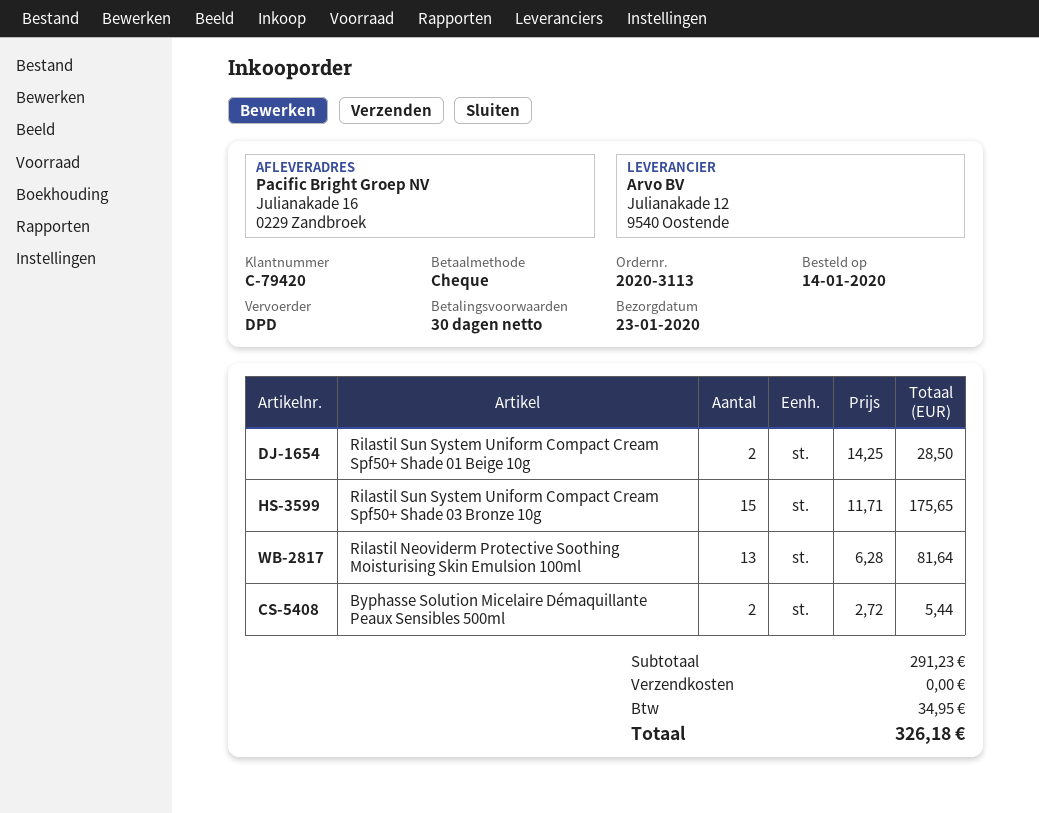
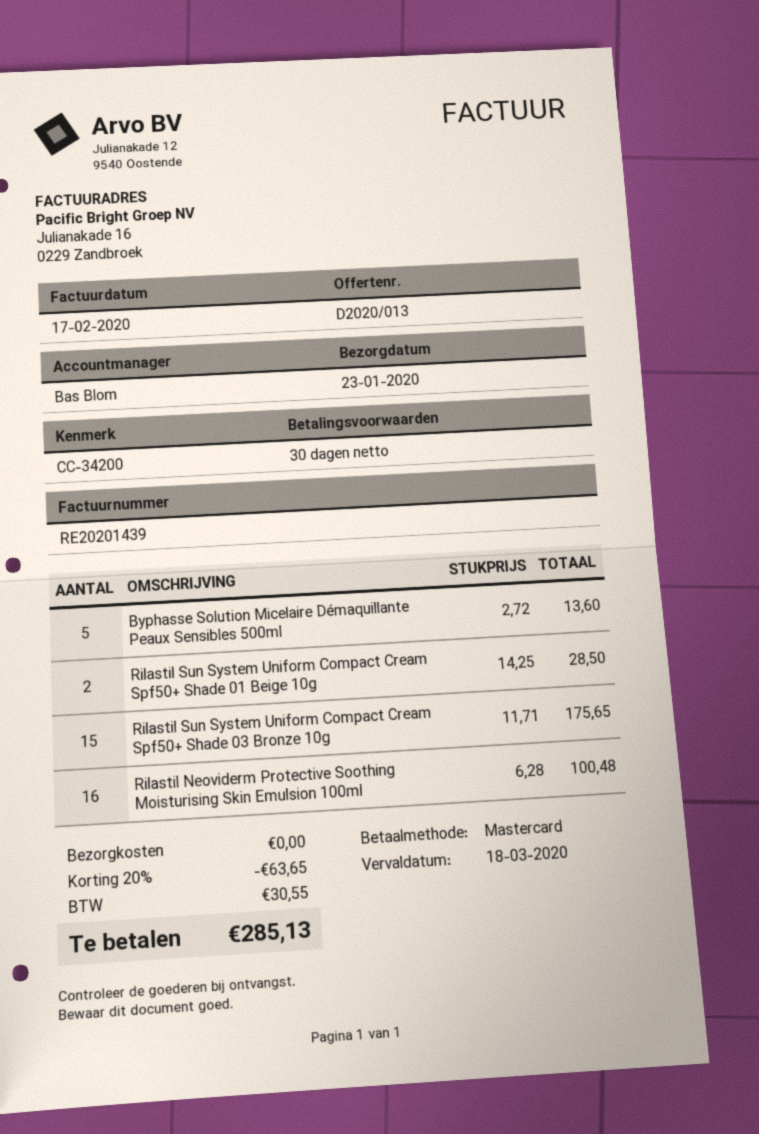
payment method: cheque -> Mastercard
Rilastil Neoviderm Protective Soothing Moisturising Skin Emulsion 100ml: 13 x 6.28 = 81.64 -> 16 x 6.28 = 100.48
Byphasse Solution Micelaire Démaquillante Peaux Sensibles 500ml: 2 x 2.72 = 5.44 -> 5 x 2.72 = 13.60
discount: none -> 20% = 63.65
tax: 34.95 -> 30.55
total: 326.18 -> 285.13

